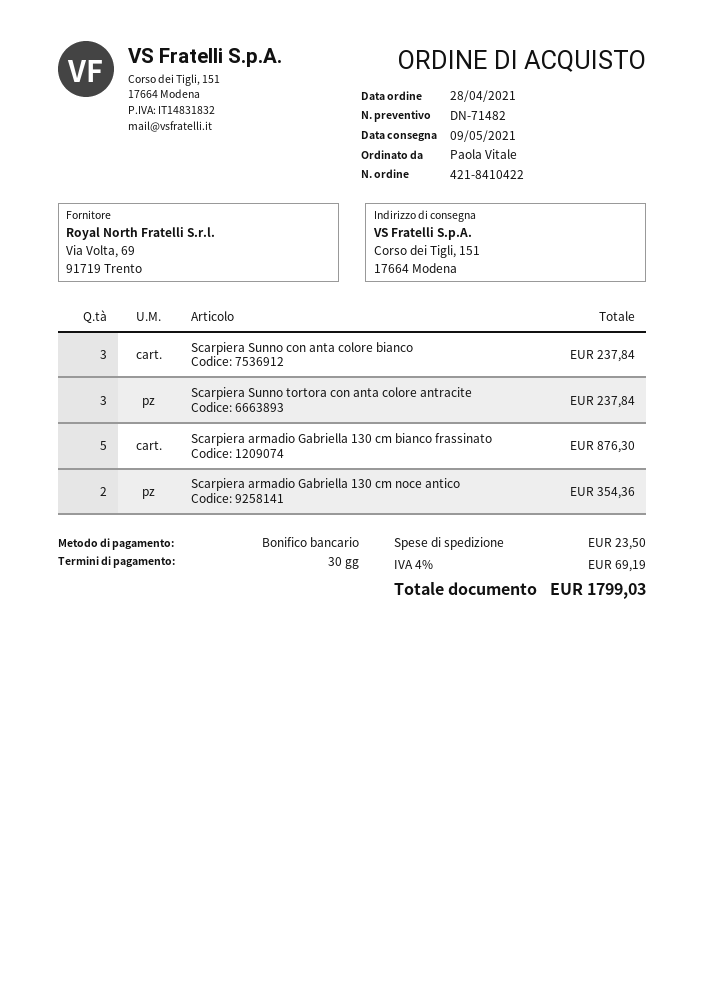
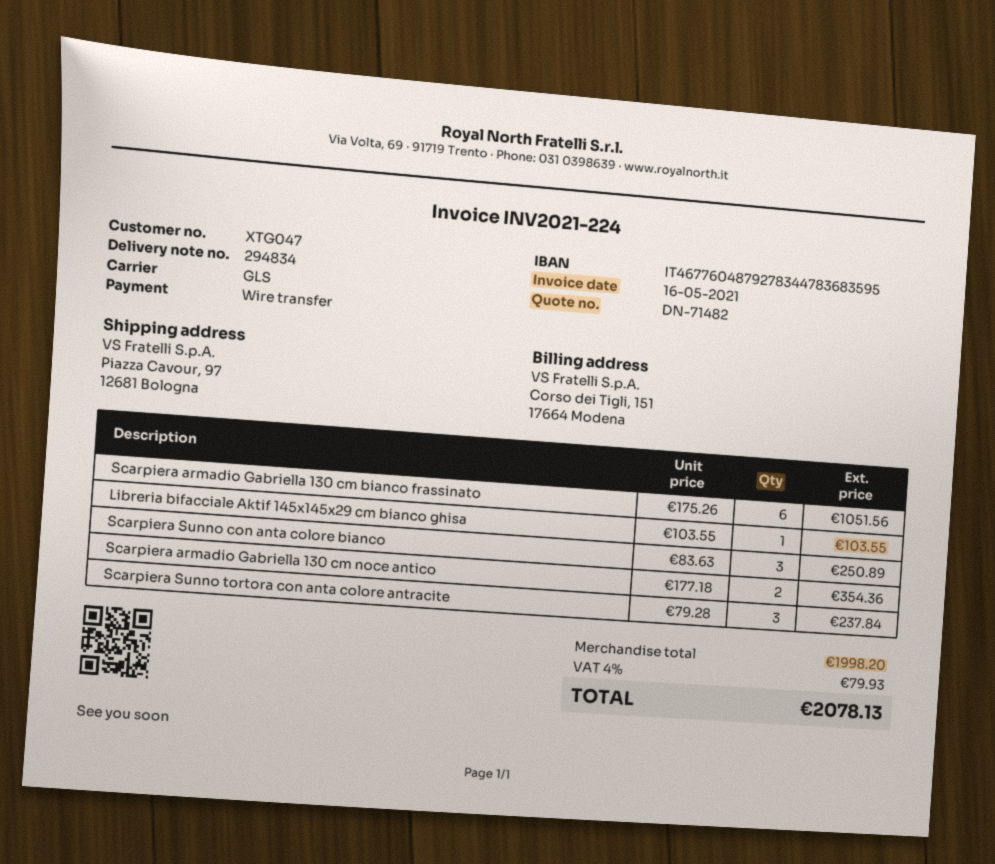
ship to: Corso dei Tigli, 151, 17664 Modena -> Piazza Cavour, 97, 12681 Bologna
Scarpiera Sunno con anta colore bianco: 3 for 237.84 -> 3 for 250.89
Scarpiera armadio Gabriella 130 cm bianco frassinato: 5 for 876.30 -> 6 for 1051.56
Libreria bifacciale Aktif 145x145x29 cm bianco ghisa: none -> 1 for 103.55
shipping: 23.50 -> none
tax: 4% = 69.19 -> 4% = 79.93
total: 1799.03 -> 2078.13

